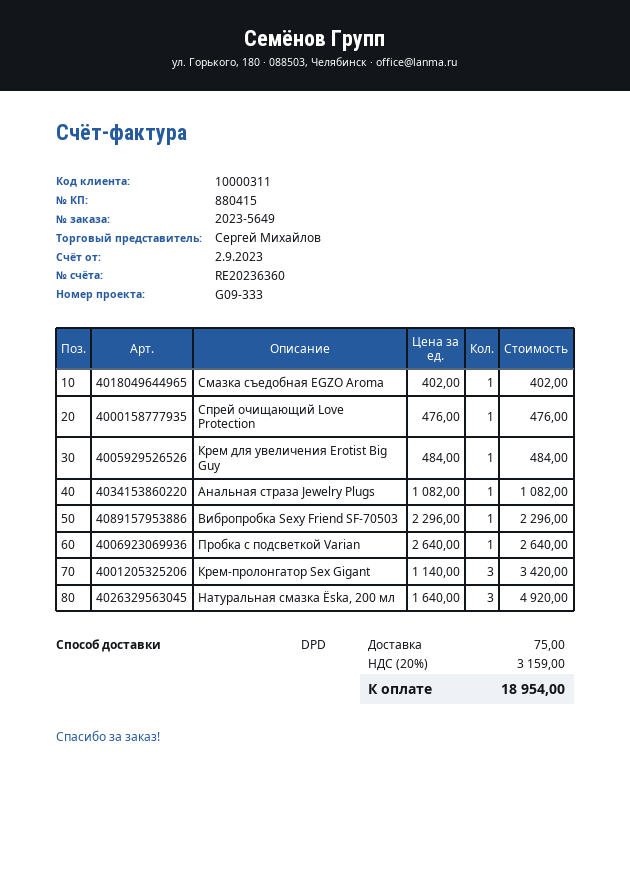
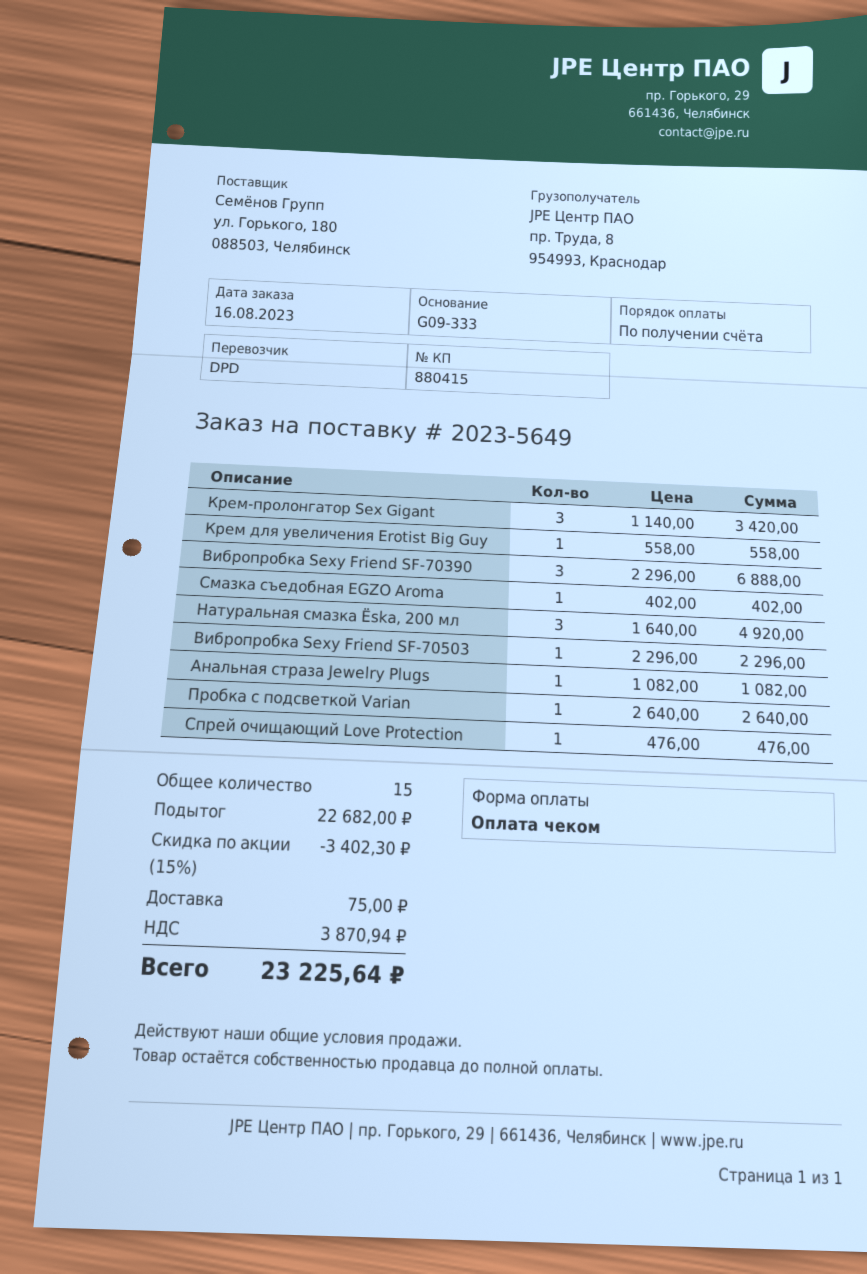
Крем для увеличения Erotist Big Guy: 1 x 484.00 = 484.00 -> 1 x 558.00 = 558.00
Вибропробка Sexy Friend SF-70390: none -> 3 x 2296.00 = 6888.00
discount: none -> 15% = 3402.30
tax: 3159.00 -> 3870.94
total: 18954.00 -> 23225.64

